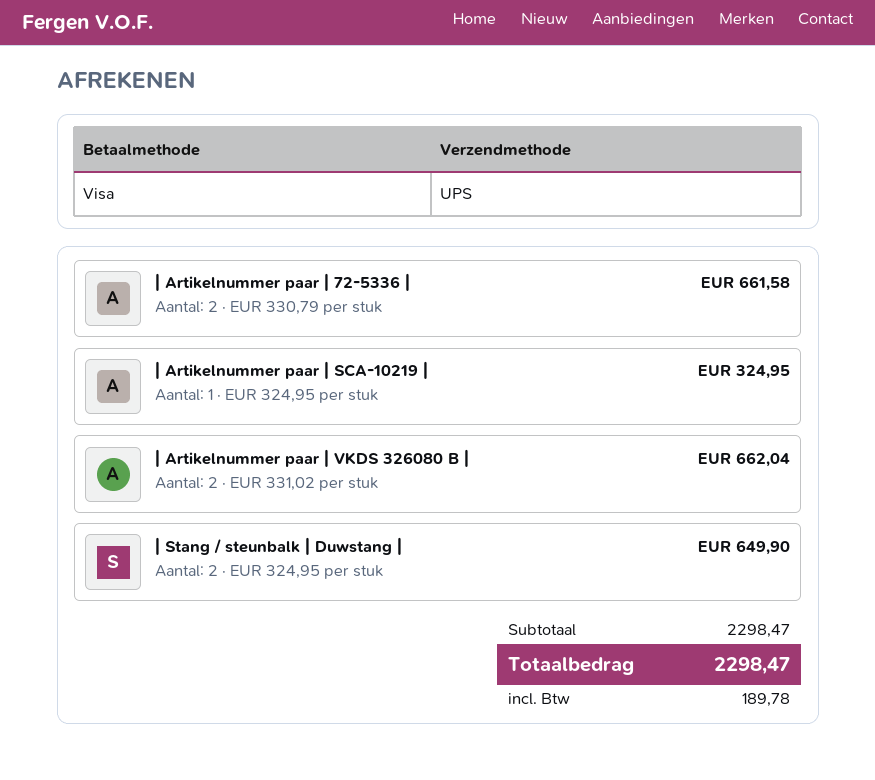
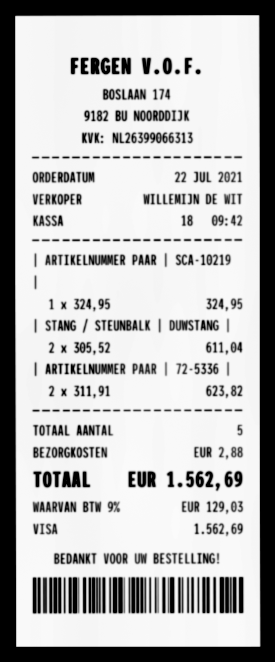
| Artikelnummer paar | 72-5336 |: 2 x 330.79 = 661.58 -> 2 x 311.91 = 623.82
| Artikelnummer paar | VKDS 326080 B |: 2 x 331.02 = 662.04 -> none
| Stang / steunbalk | Duwstang |: 2 x 324.95 = 649.90 -> 2 x 305.52 = 611.04
shipping: none -> 2.88
tax: 189.78 -> 129.03
total: 2298.47 -> 1562.69

